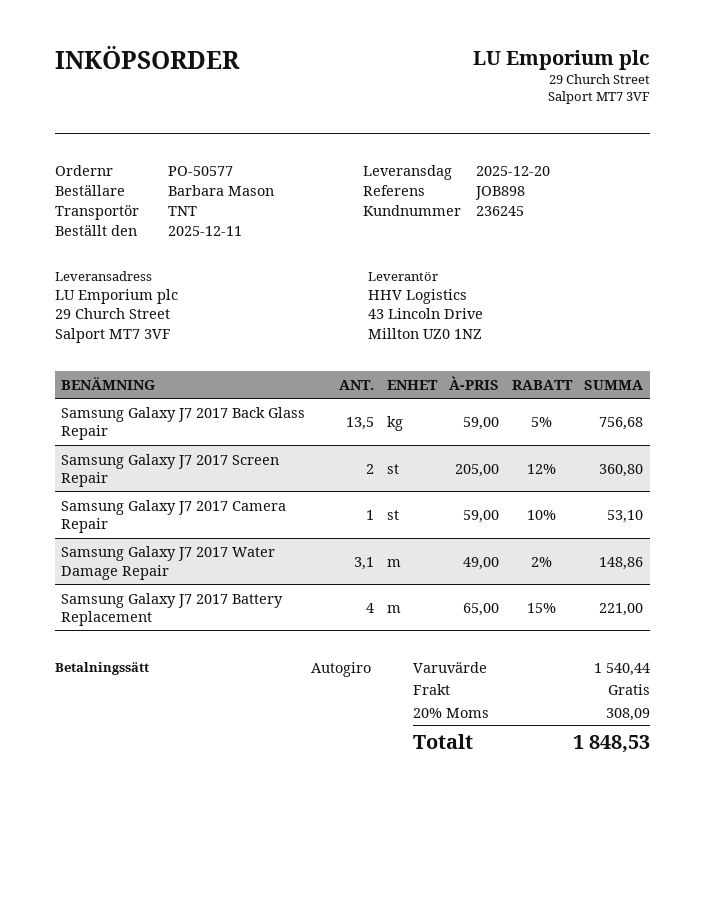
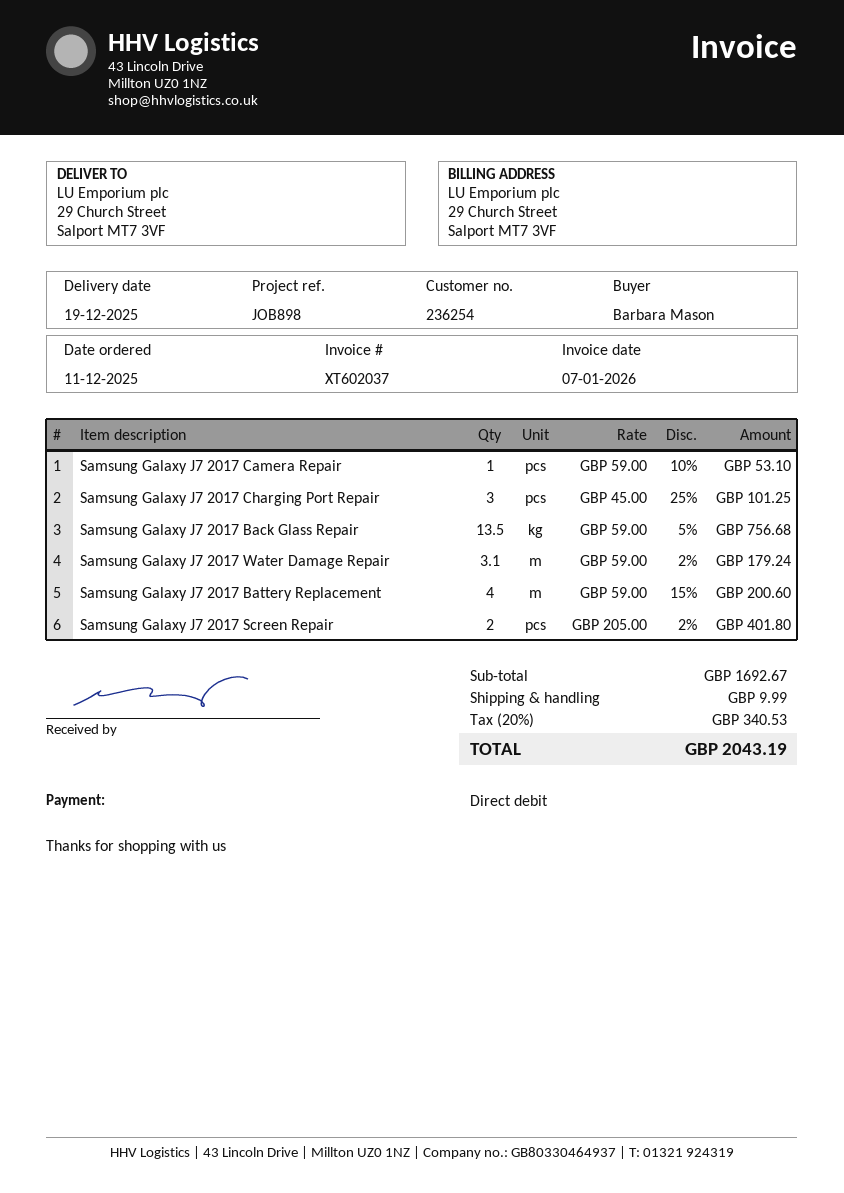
delivery date: 2025-12-20 -> 2025-12-19
customer number: 236245 -> 236254
Samsung Galaxy J7 2017 Screen Repair: 2 x 205.00 - 12% = 360.80 -> 2 x 205.00 - 2% = 401.80
Samsung Galaxy J7 2017 Water Damage Repair: 3.1 x 49.00 - 2% = 148.86 -> 3.1 x 59.00 - 2% = 179.24
Samsung Galaxy J7 2017 Battery Replacement: 4 x 65.00 - 15% = 221.00 -> 4 x 59.00 - 15% = 200.60
Samsung Galaxy J7 2017 Charging Port Repair: none -> 3 x 45.00 - 25% = 101.25
subtotal: 1540.44 -> 1692.67
shipping: 0.00 -> 9.99
tax: 20% = 308.09 -> 20% = 340.53
total: 1848.53 -> 2043.19

